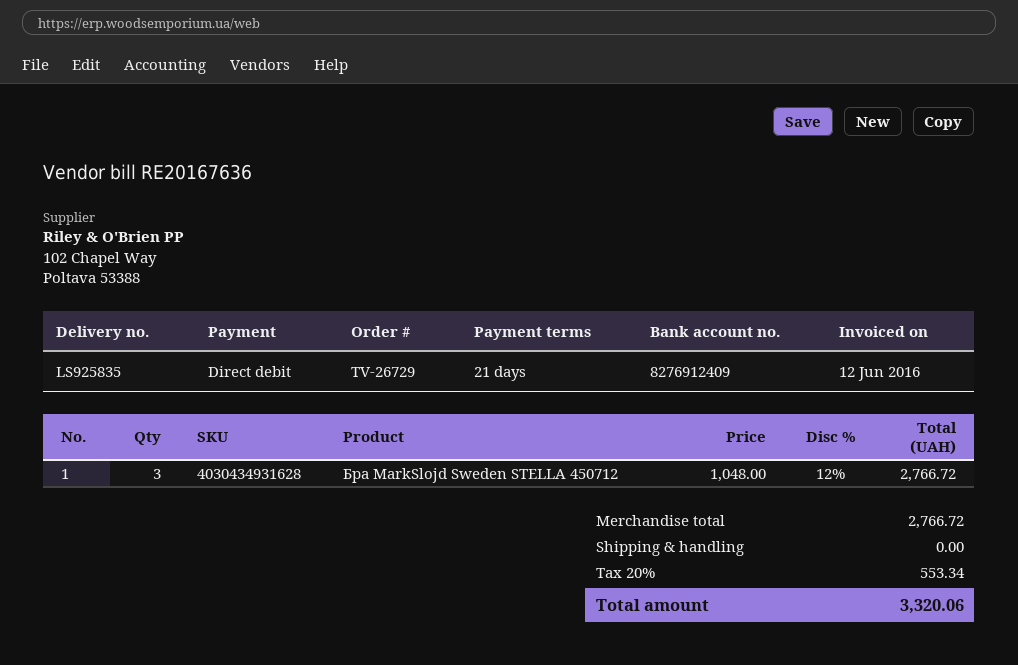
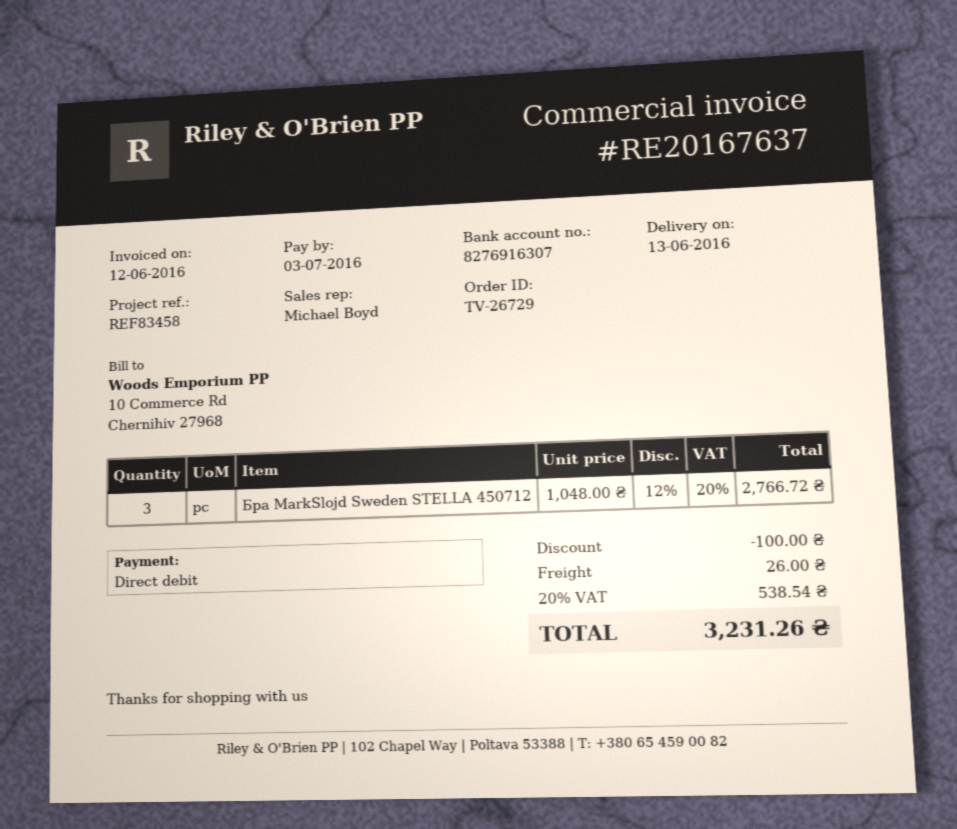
invoice number: RE20167636 -> RE20167637
bank account: 8276912409 -> 8276916307
discount: none -> 100.00
shipping: 0.00 -> 26.00
tax: 20% = 553.34 -> 20% = 538.54
total: 3320.06 -> 3231.26

